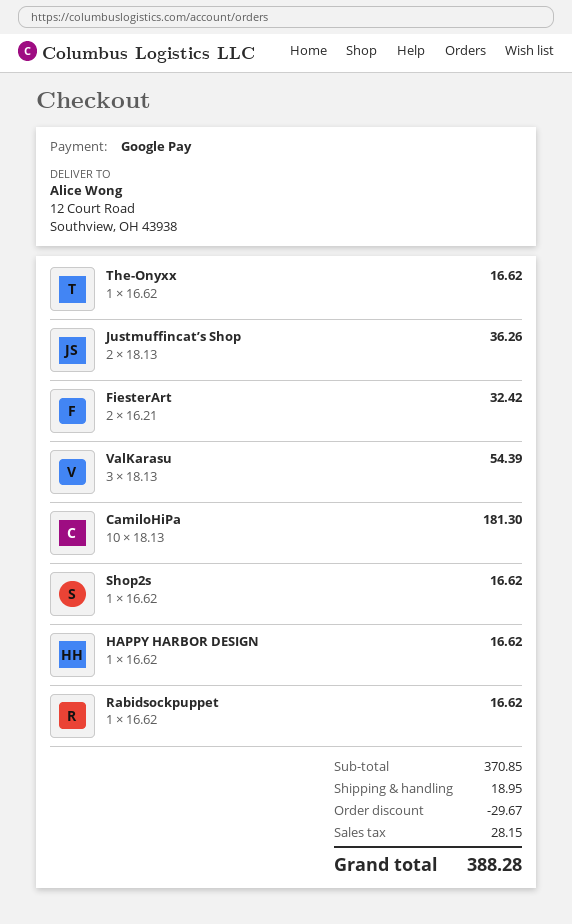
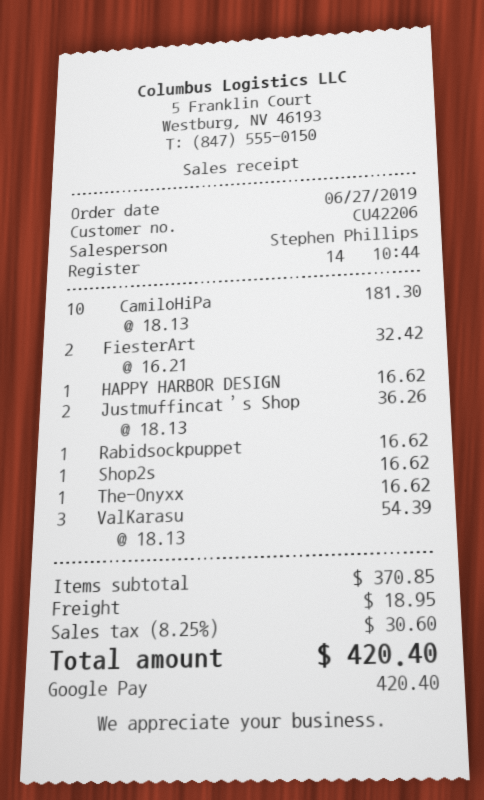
discount: 29.67 -> none
tax: 28.15 -> 30.60
total: 388.28 -> 420.40

